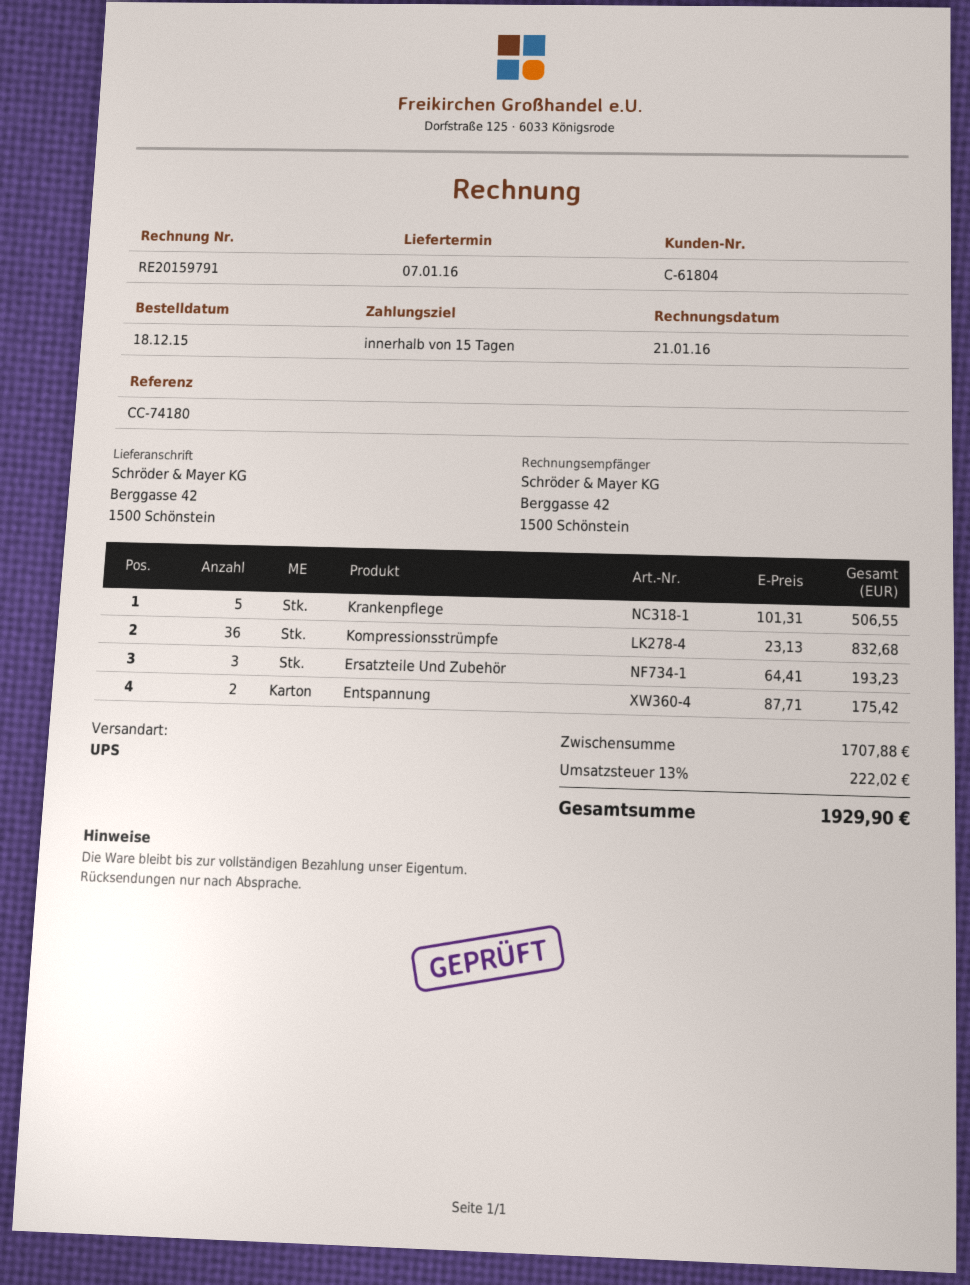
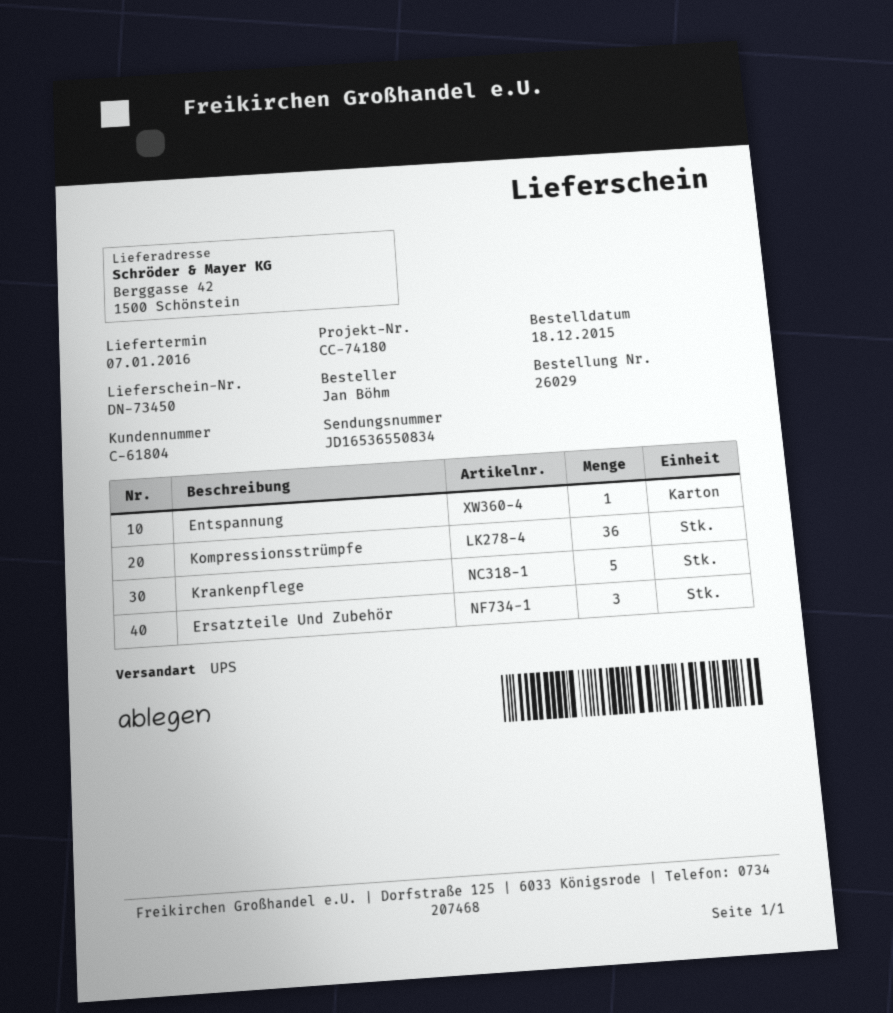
Entspannung: 2 -> 1

